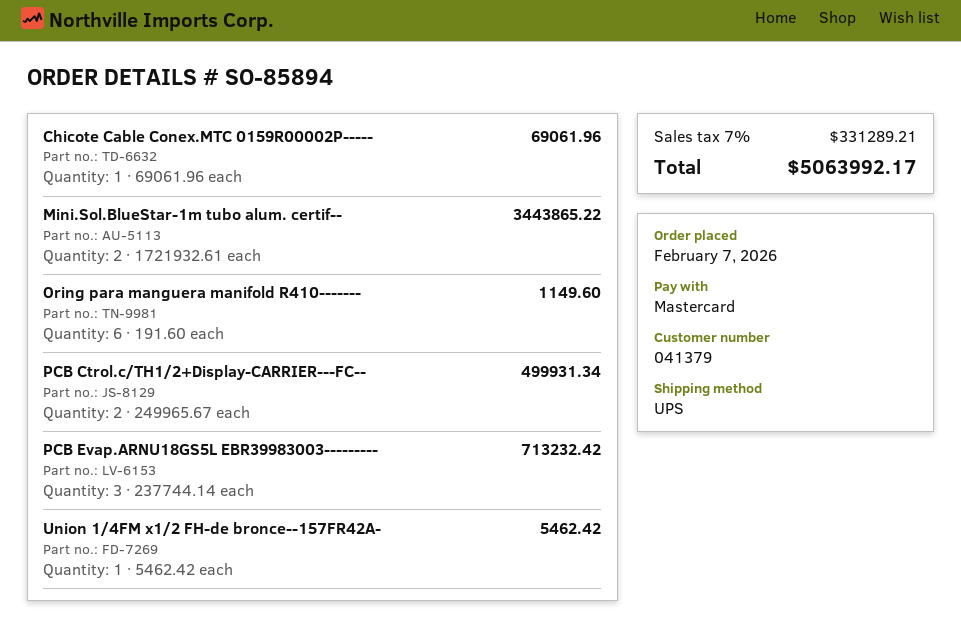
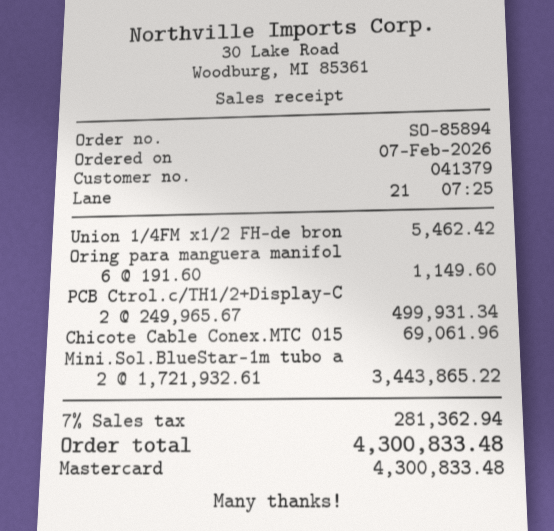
PCB Evap.ARNU18GS5L EBR39983003---------: 3 x 237744.14 = 713232.42 -> none
tax: 7% = 331289.21 -> 7% = 281362.94
total: 5063992.17 -> 4300833.48

